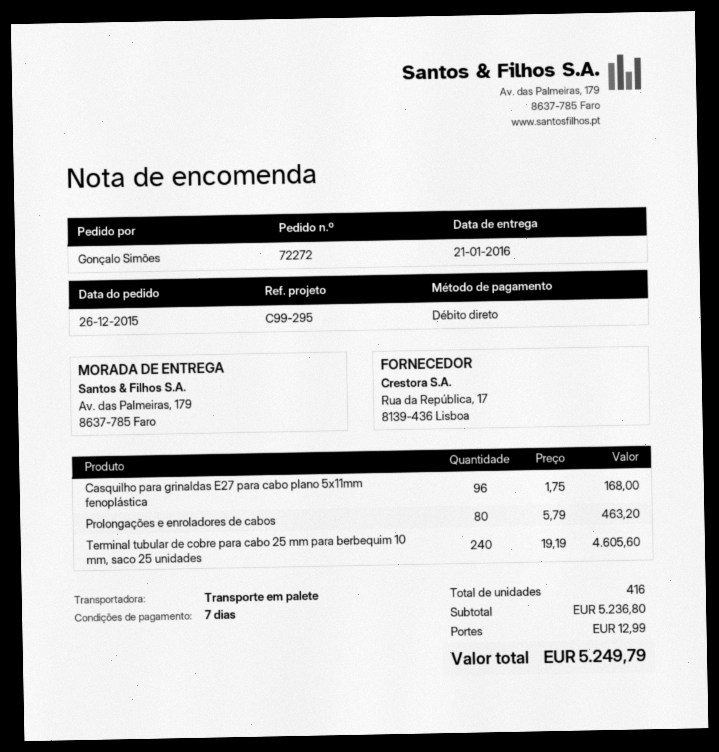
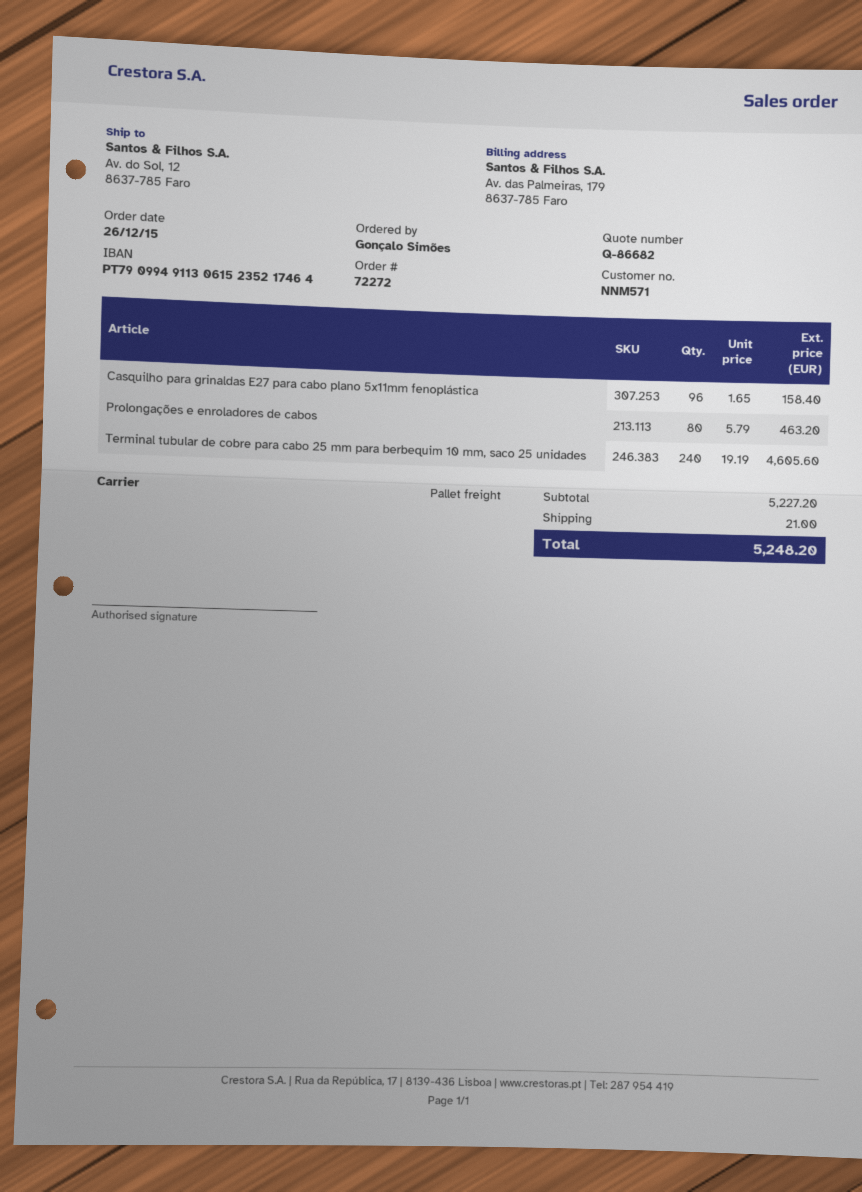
ship to: Av. das Palmeiras, 179, 8637-785 Faro -> Av. do Sol, 12, 8637-785 Faro
Casquilho para grinaldas E27 para cabo plano 5x11mm fenoplástica: 96 x 1.75 = 168.00 -> 96 x 1.65 = 158.40
subtotal: 5236.80 -> 5227.20
shipping: 12.99 -> 21.00
total: 5249.79 -> 5248.20

